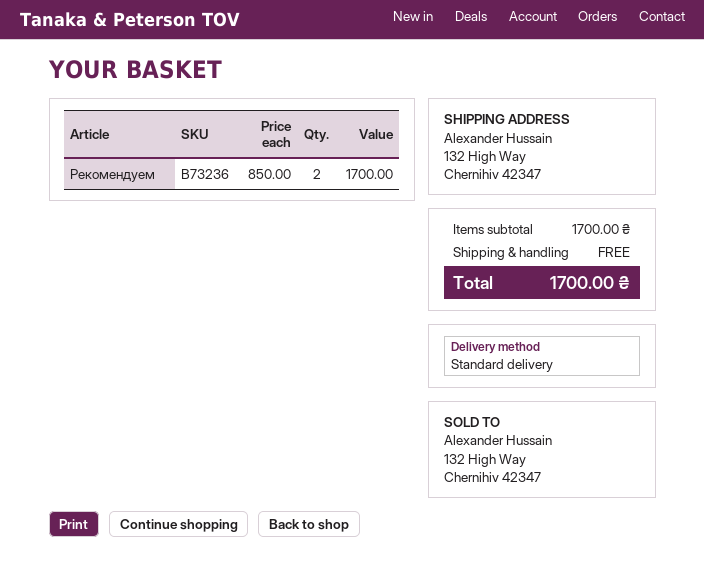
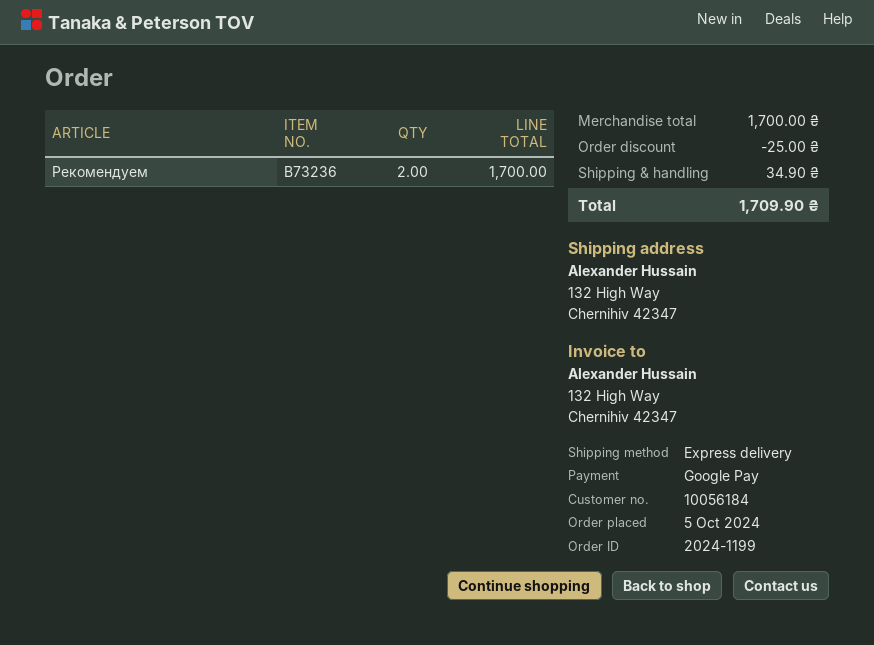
shipping method: standard -> express
discount: none -> 25.00
shipping: 0.00 -> 34.90
total: 1700.00 -> 1709.90

